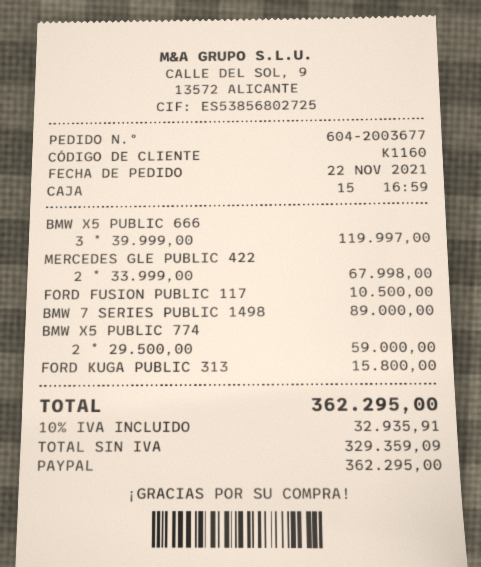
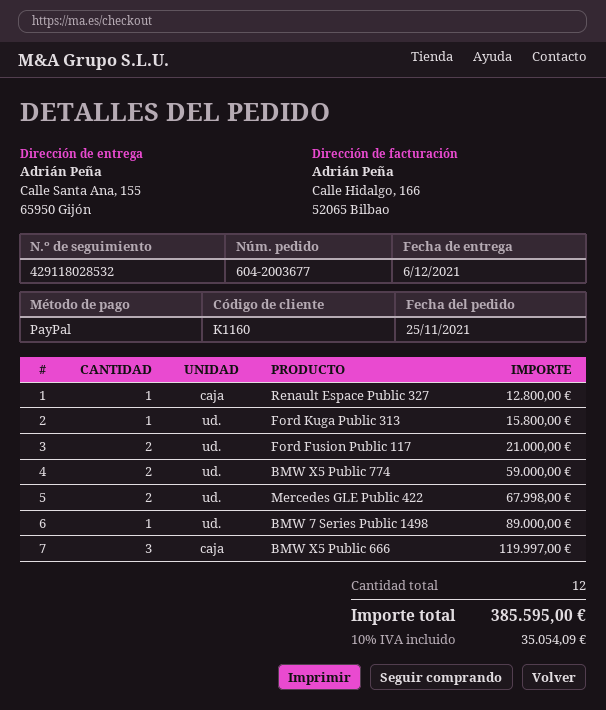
order date: 2021-11-22 -> 2021-11-25
FORD FUSION PUBLIC 117: 1 for 10500.00 -> 2 for 21000.00
Renault Espace Public 327: none -> 1 for 12800.00
tax: 10% = 32935.91 -> 10% = 35054.09
total: 362295.00 -> 385595.00

